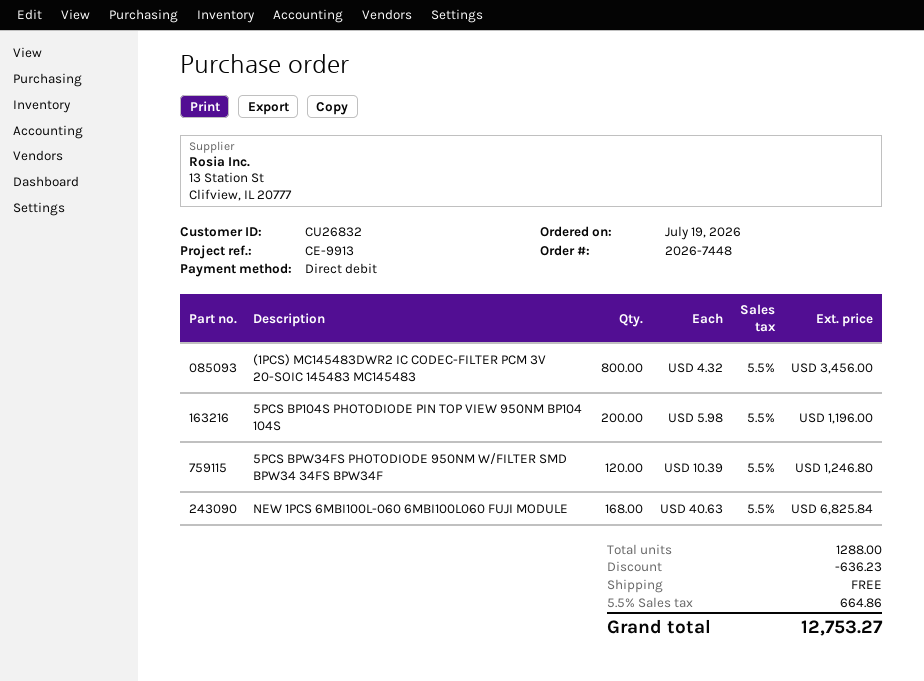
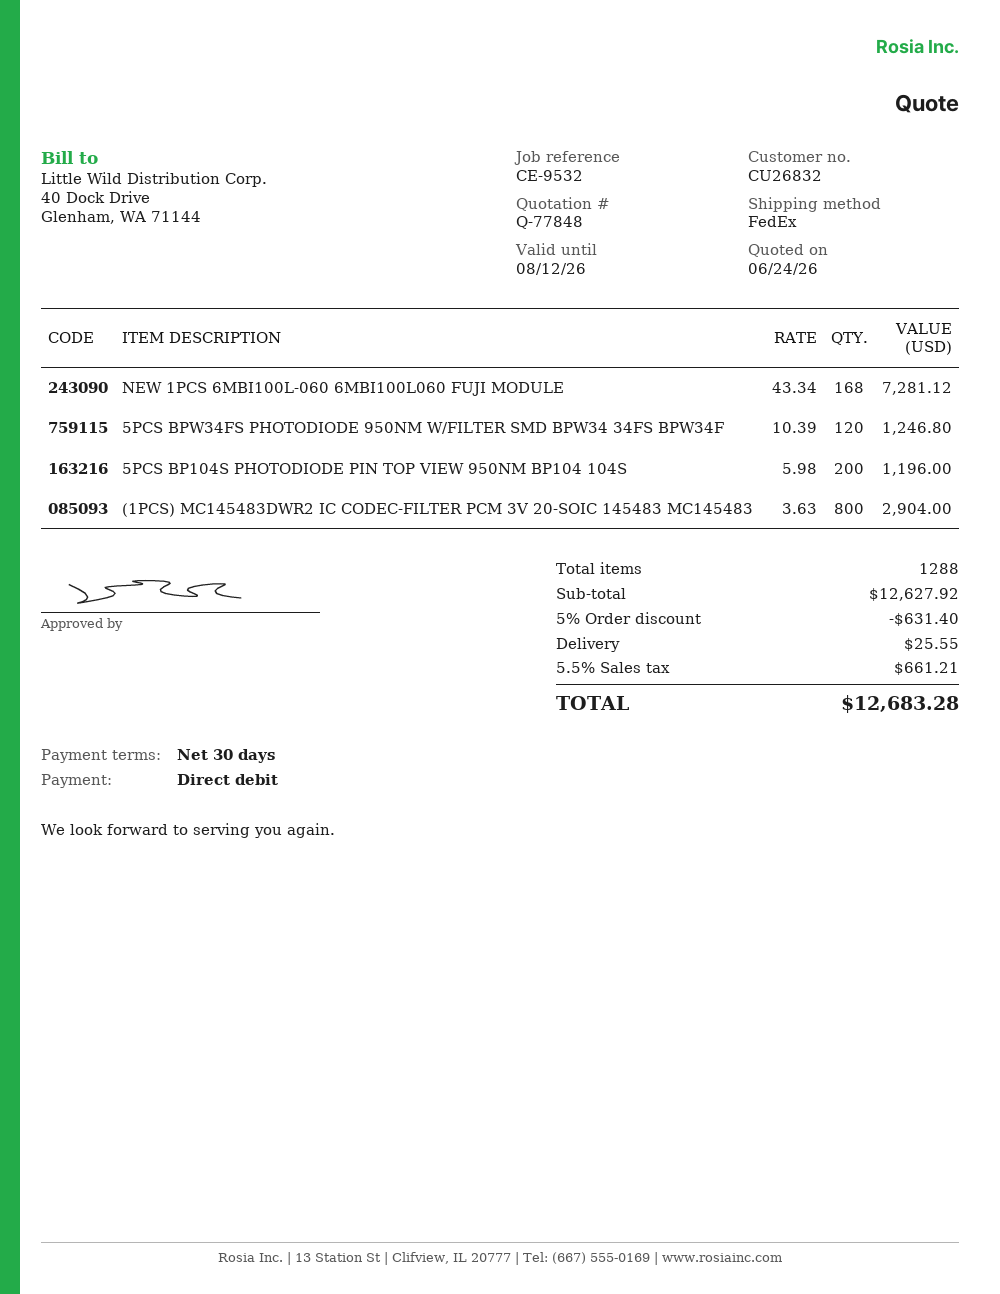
reference: CE-9913 -> CE-9532
(1PCS) MC145483DWR2 IC CODEC-FILTER PCM 3V 20-SOIC 145483 MC145483: 800 x 4.32 = 3456.00 -> 800 x 3.63 = 2904.00
NEW 1PCS 6MBI100L-060 6MBI100L060 FUJI MODULE: 168 x 40.63 = 6825.84 -> 168 x 43.34 = 7281.12
discount: 636.23 -> 631.40
shipping: 0.00 -> 25.55
tax: 5.5% = 664.86 -> 5.5% = 661.21
total: 12753.27 -> 12683.28

